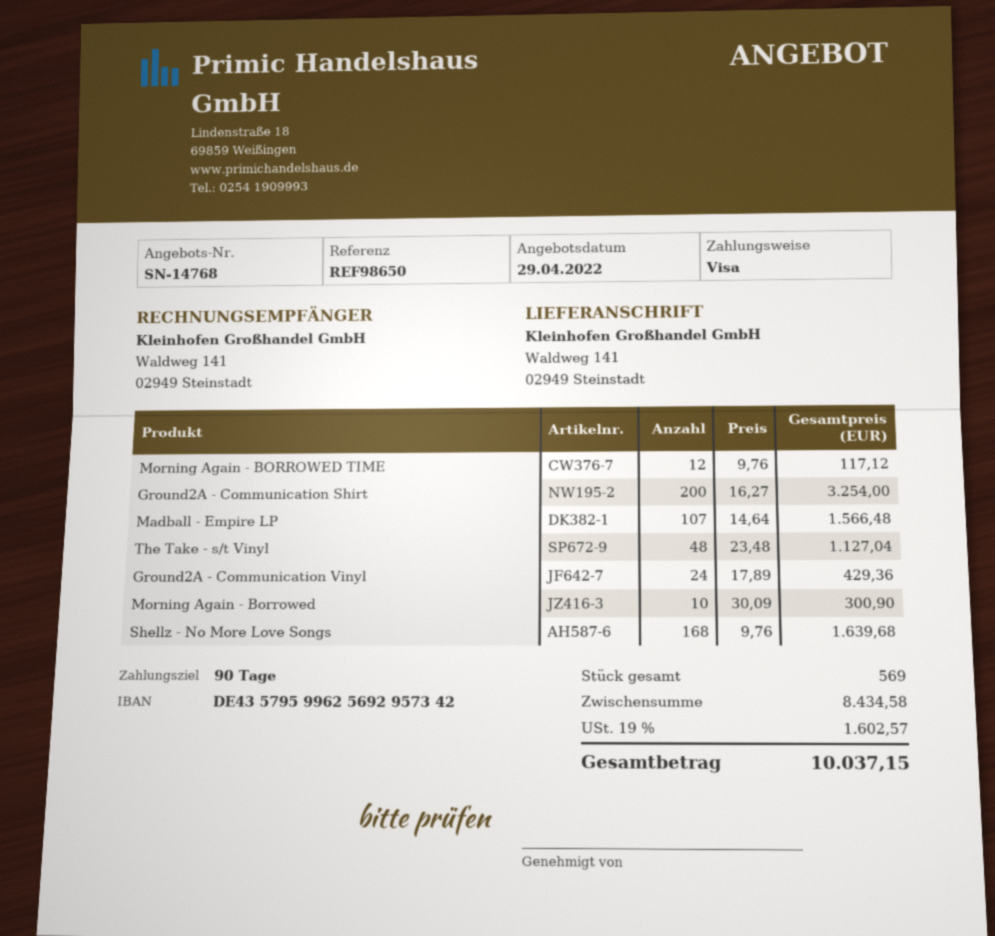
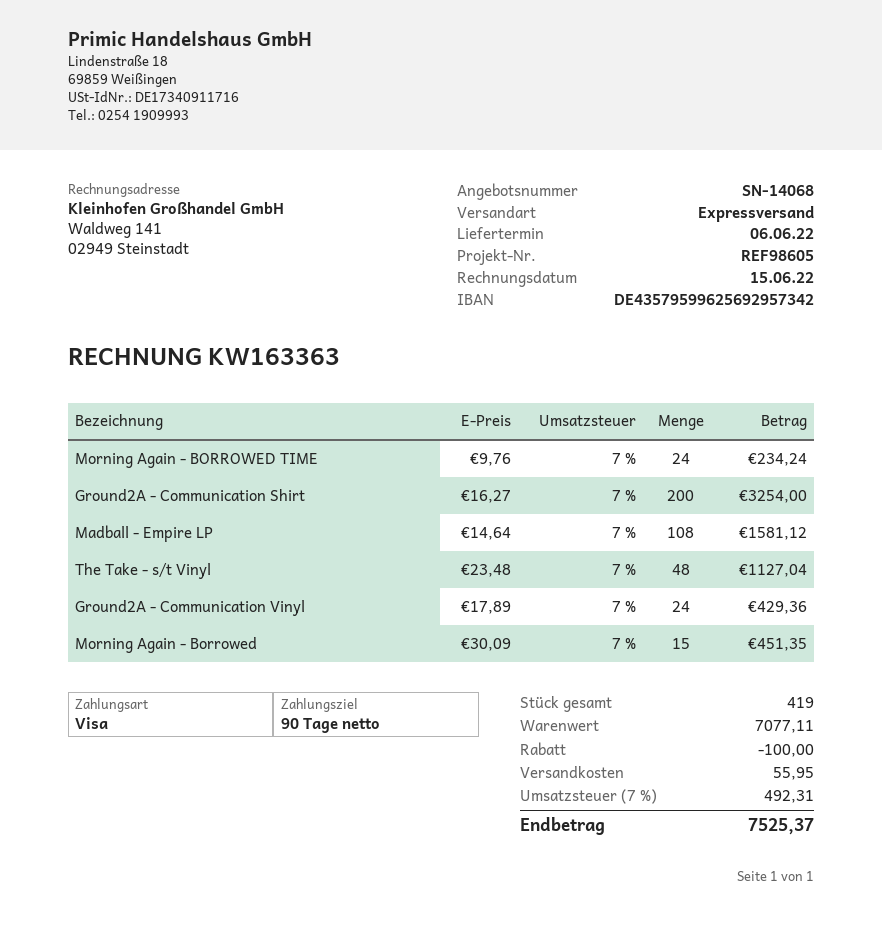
quote number: SN-14768 -> SN-14068
reference: REF98650 -> REF98605
Morning Again - BORROWED TIME: 12 x 9.76 = 117.12 -> 24 x 9.76 = 234.24
Madball - Empire LP: 107 x 14.64 = 1566.48 -> 108 x 14.64 = 1581.12
Morning Again - Borrowed: 10 x 30.09 = 300.90 -> 15 x 30.09 = 451.35
Shellz - No More Love Songs: 168 x 9.76 = 1639.68 -> none
total quantity: 569 -> 419
subtotal: 8434.58 -> 7077.11
discount: none -> 100.00
shipping: none -> 55.95
tax: 19% = 1602.57 -> 7% = 492.31
total: 10037.15 -> 7525.37

